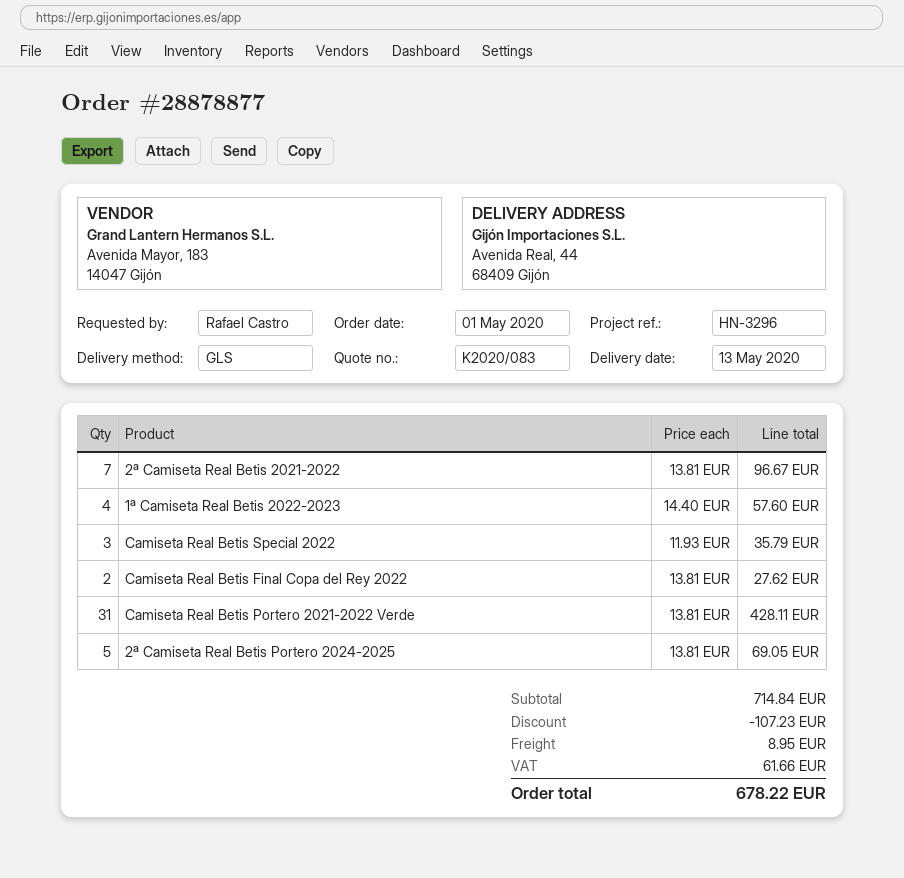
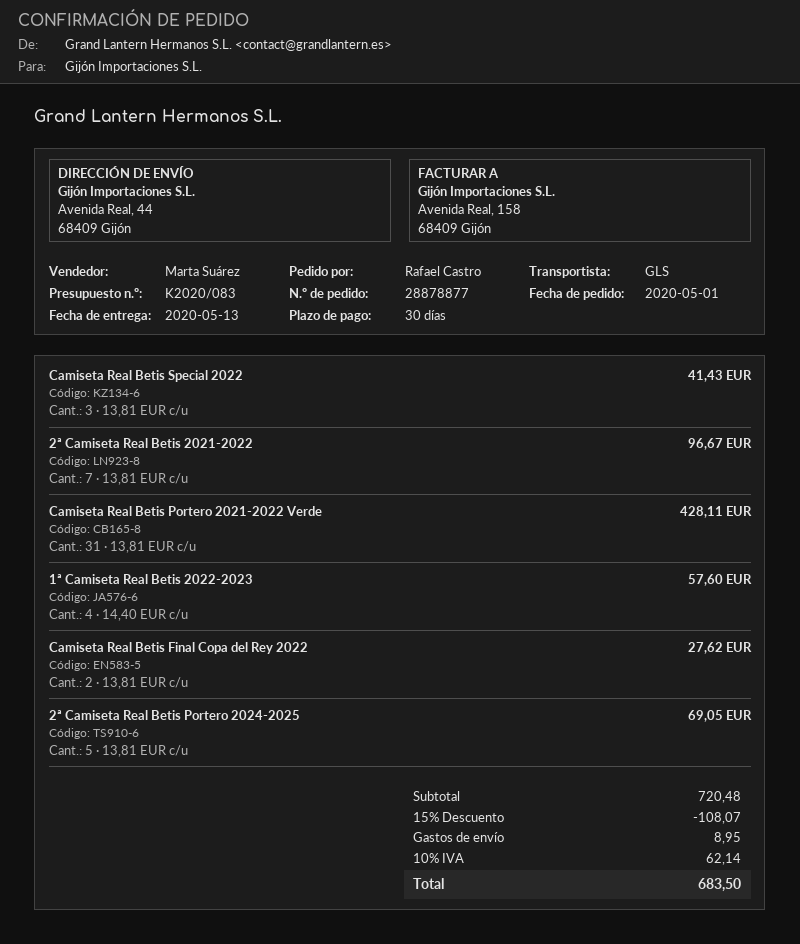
Camiseta Real Betis Special 2022: 3 x 11.93 = 35.79 -> 3 x 13.81 = 41.43
subtotal: 714.84 -> 720.48
discount: 107.23 -> 108.07
tax: 61.66 -> 62.14
total: 678.22 -> 683.50

